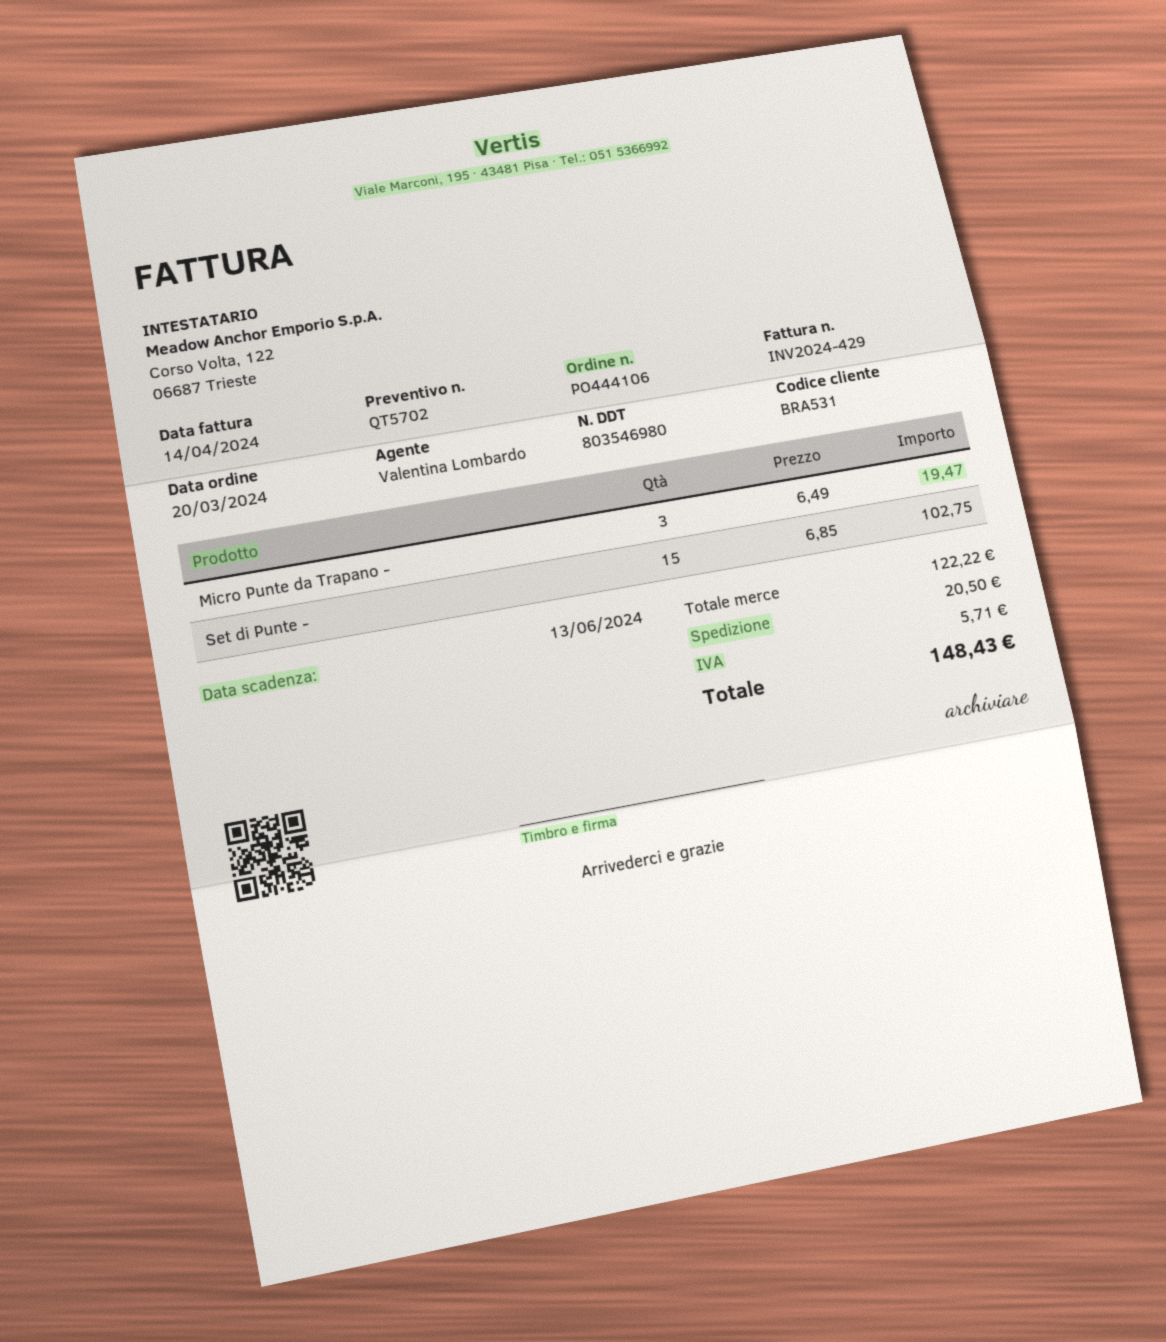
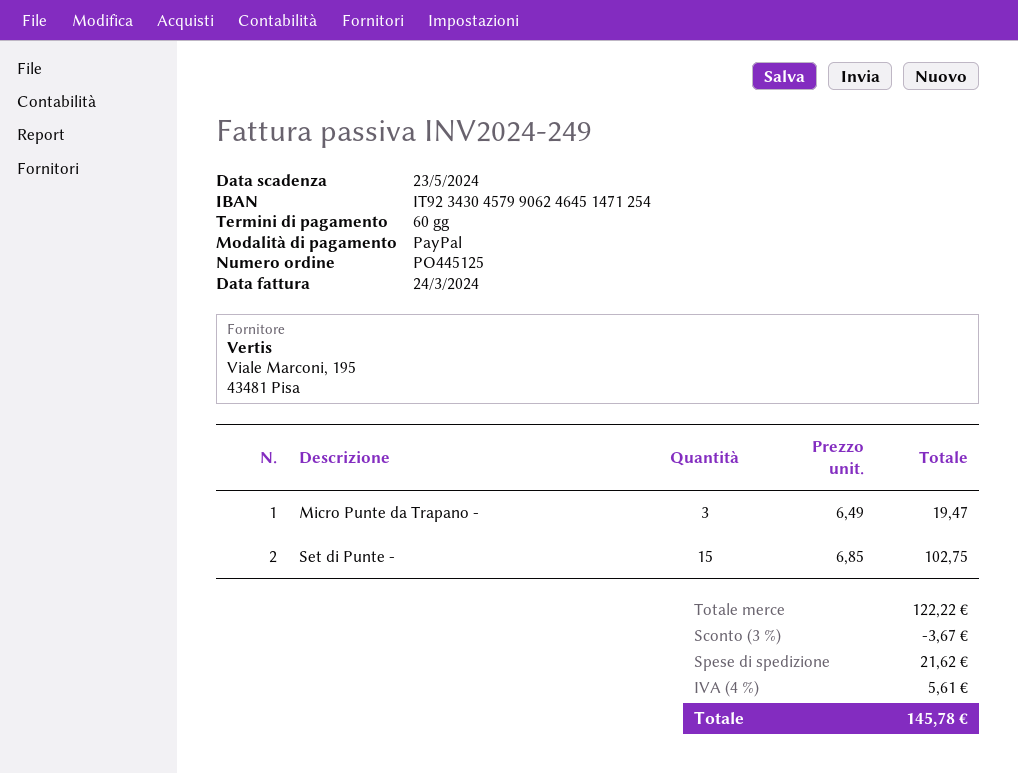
order number: PO444106 -> PO445125
invoice number: INV2024-429 -> INV2024-249
invoice date: 2024-04-14 -> 2024-03-24
due date: 2024-06-13 -> 2024-05-23
discount: none -> 3% = 3.67
shipping: 20.50 -> 21.62
tax: 5.71 -> 5.61
total: 148.43 -> 145.78

